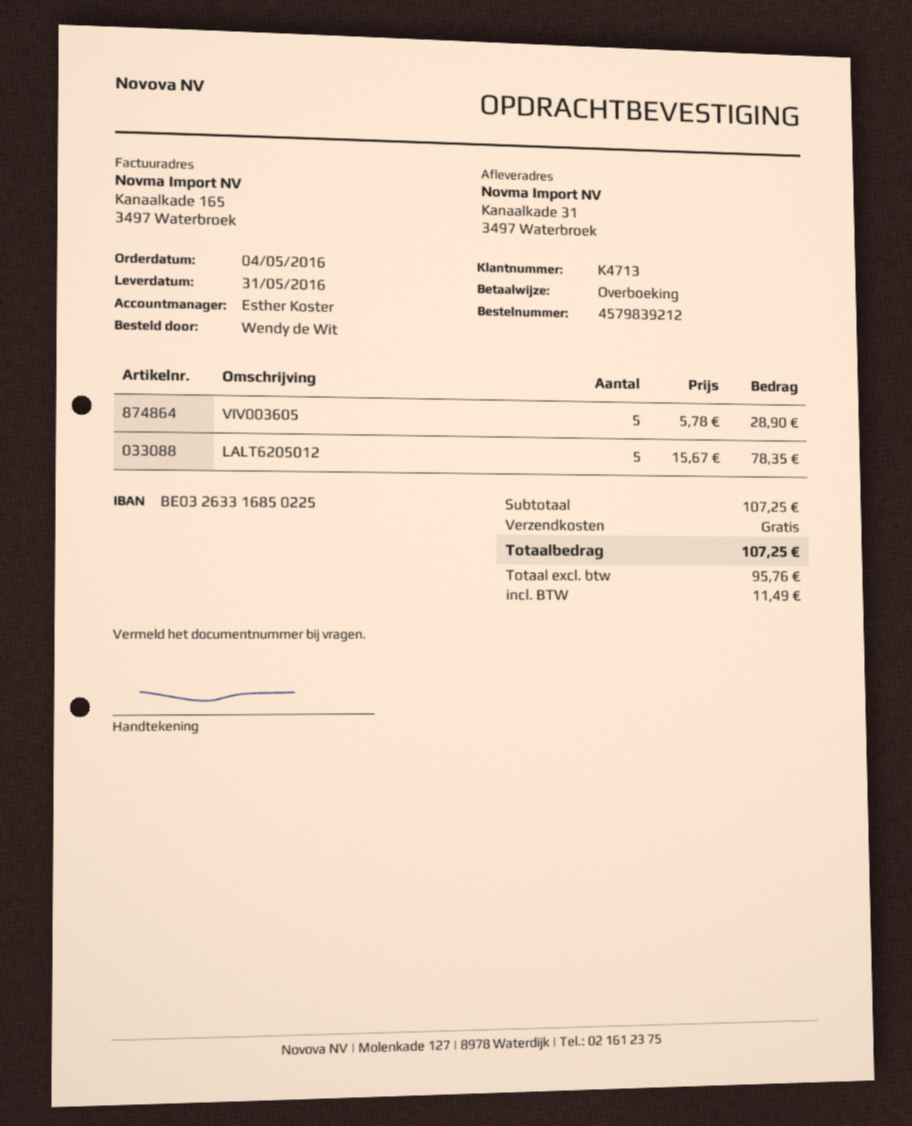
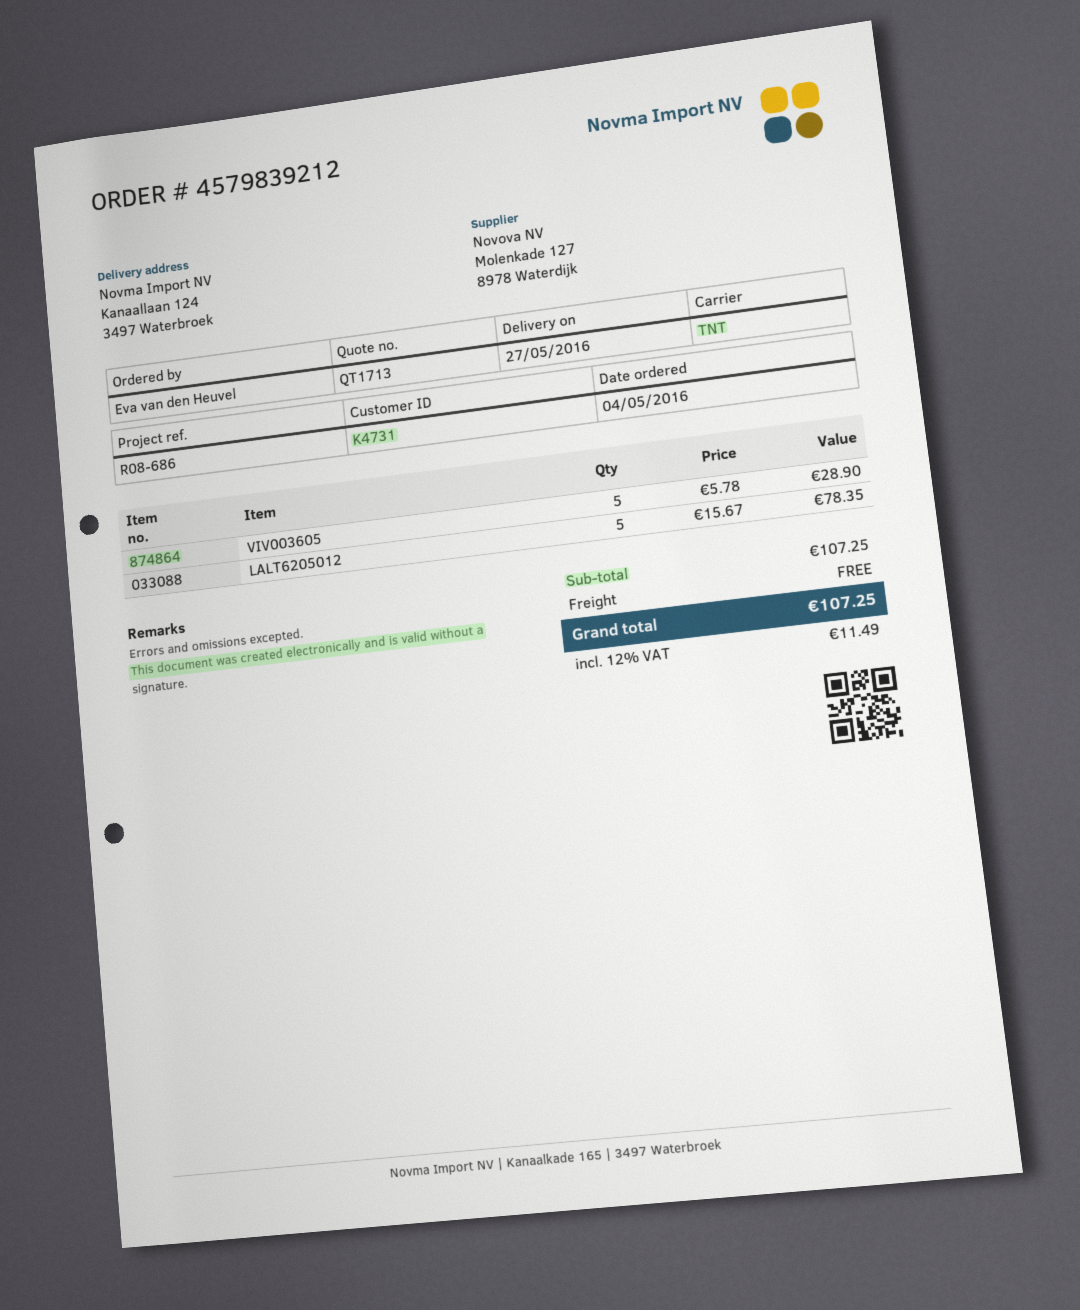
delivery date: 2016-05-31 -> 2016-05-27
customer number: K4713 -> K4731
ordered by: Wendy de Wit -> Eva van den Heuvel
ship to: Kanaalkade 31, 3497 Waterbroek -> Kanaallaan 124, 3497 Waterbroek

